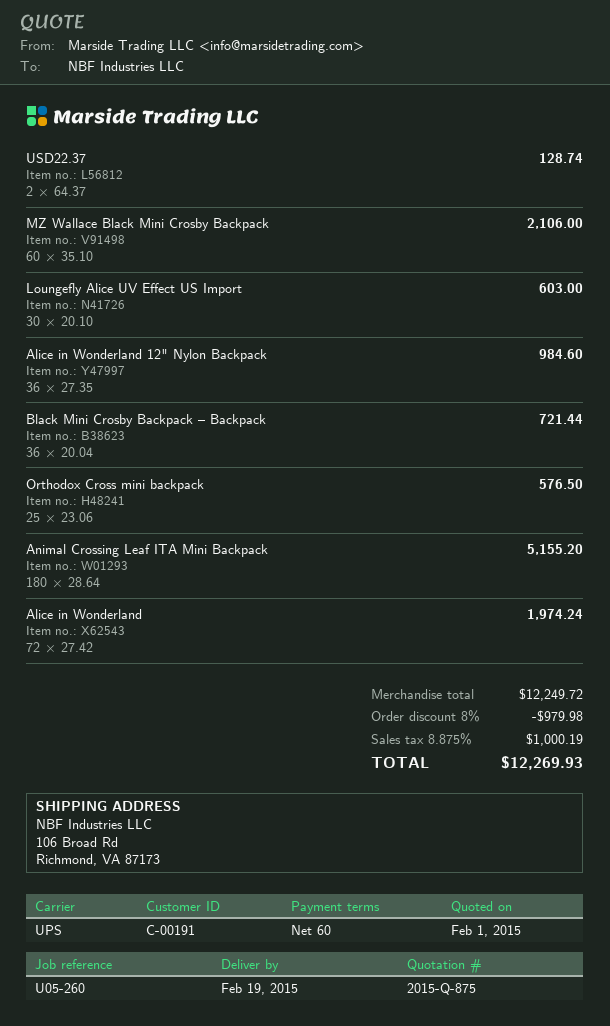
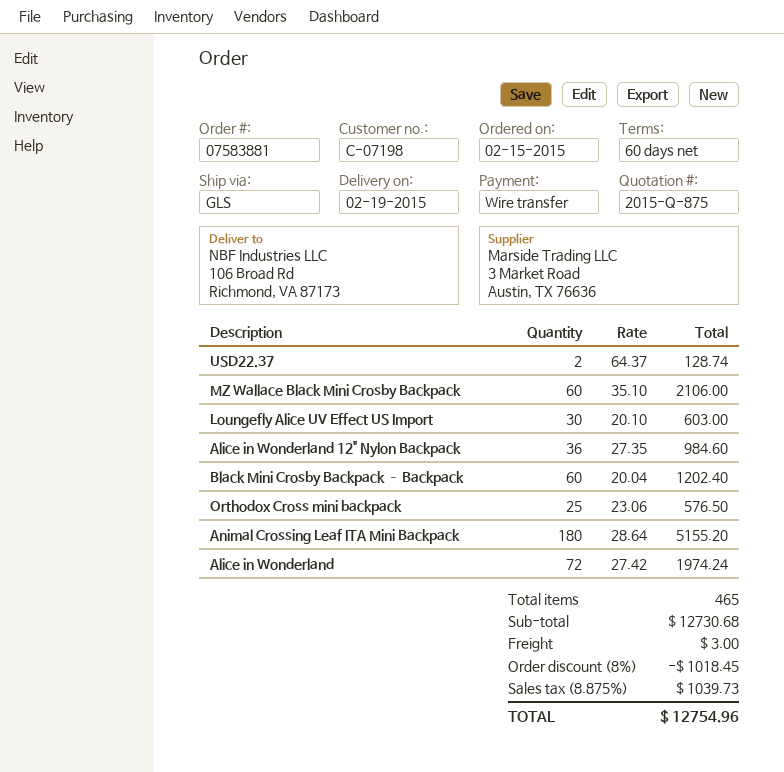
customer number: C-00191 -> C-07198
shipping method: UPS -> GLS
Black Mini Crosby Backpack – Backpack: 36 x 20.04 = 721.44 -> 60 x 20.04 = 1202.40
subtotal: 12249.72 -> 12730.68
discount: 8% = 979.98 -> 8% = 1018.45
shipping: none -> 3.00
tax: 8.875% = 1000.19 -> 8.875% = 1039.73
total: 12269.93 -> 12754.96

